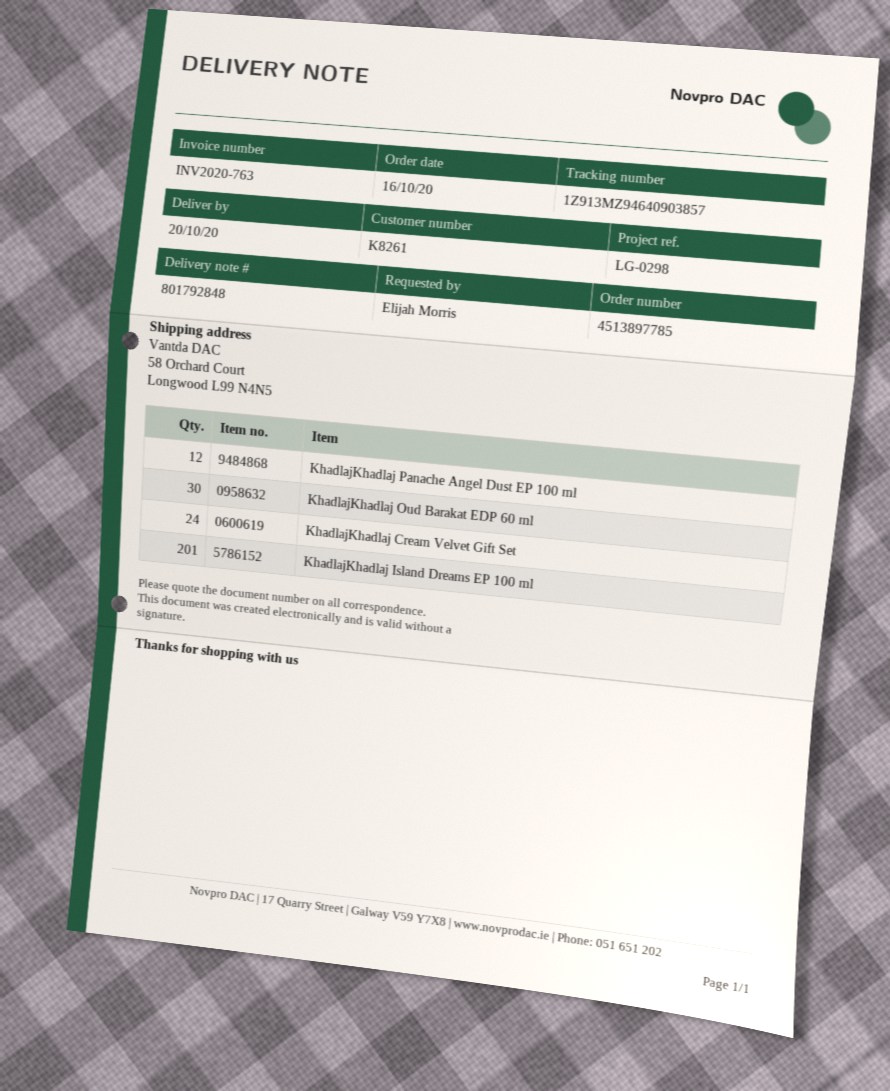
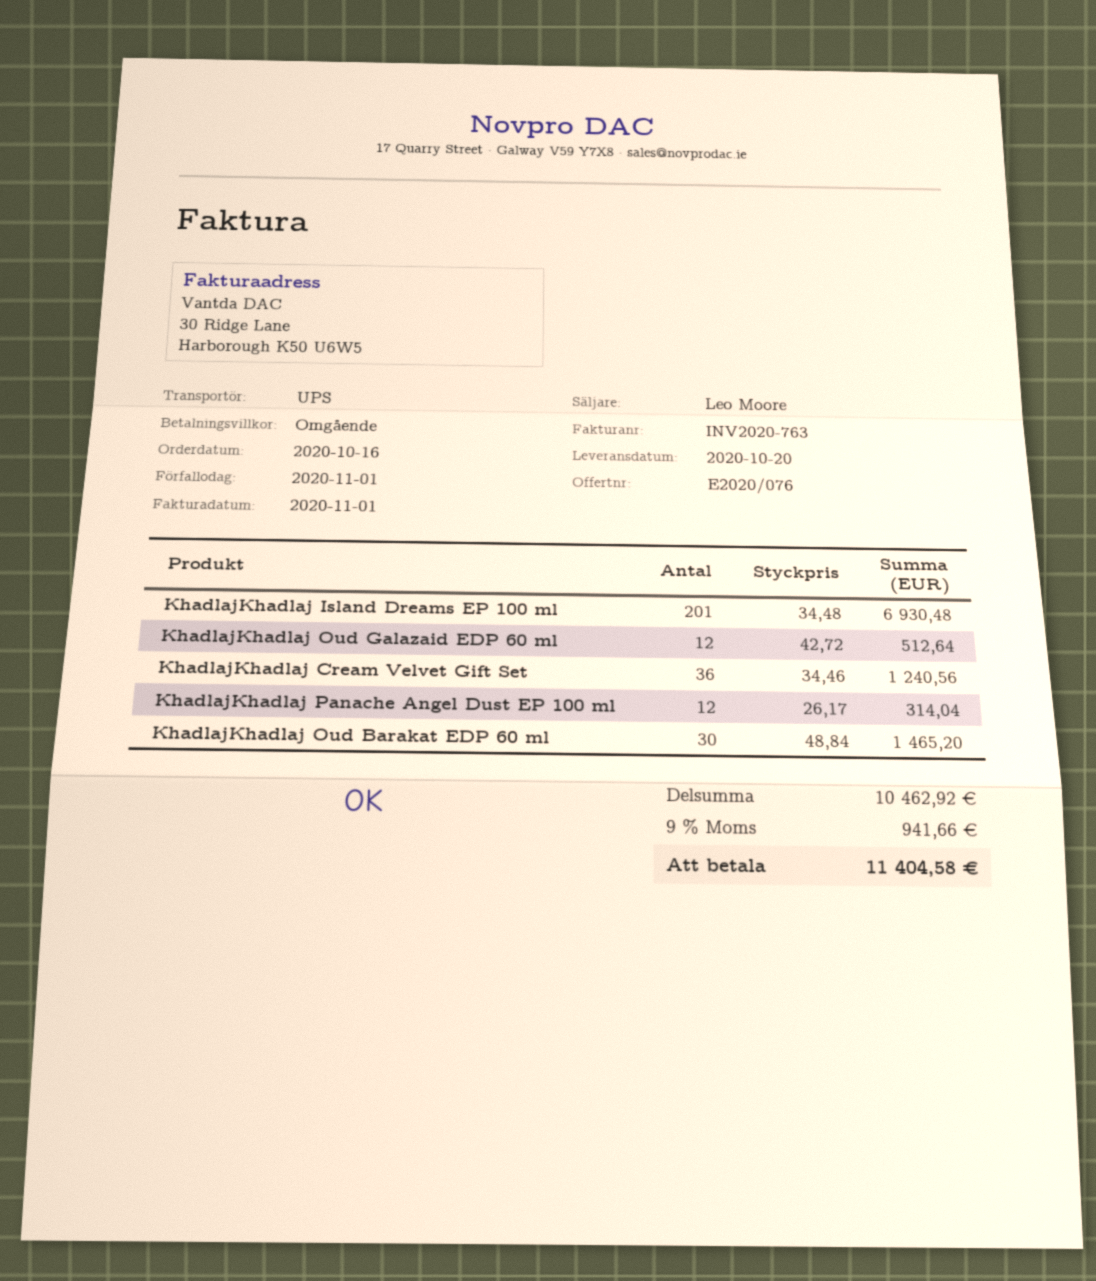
KhadlajKhadlaj Cream Velvet Gift Set: 24 -> 36
KhadlajKhadlaj Oud Galazaid EDP 60 ml: none -> 12

